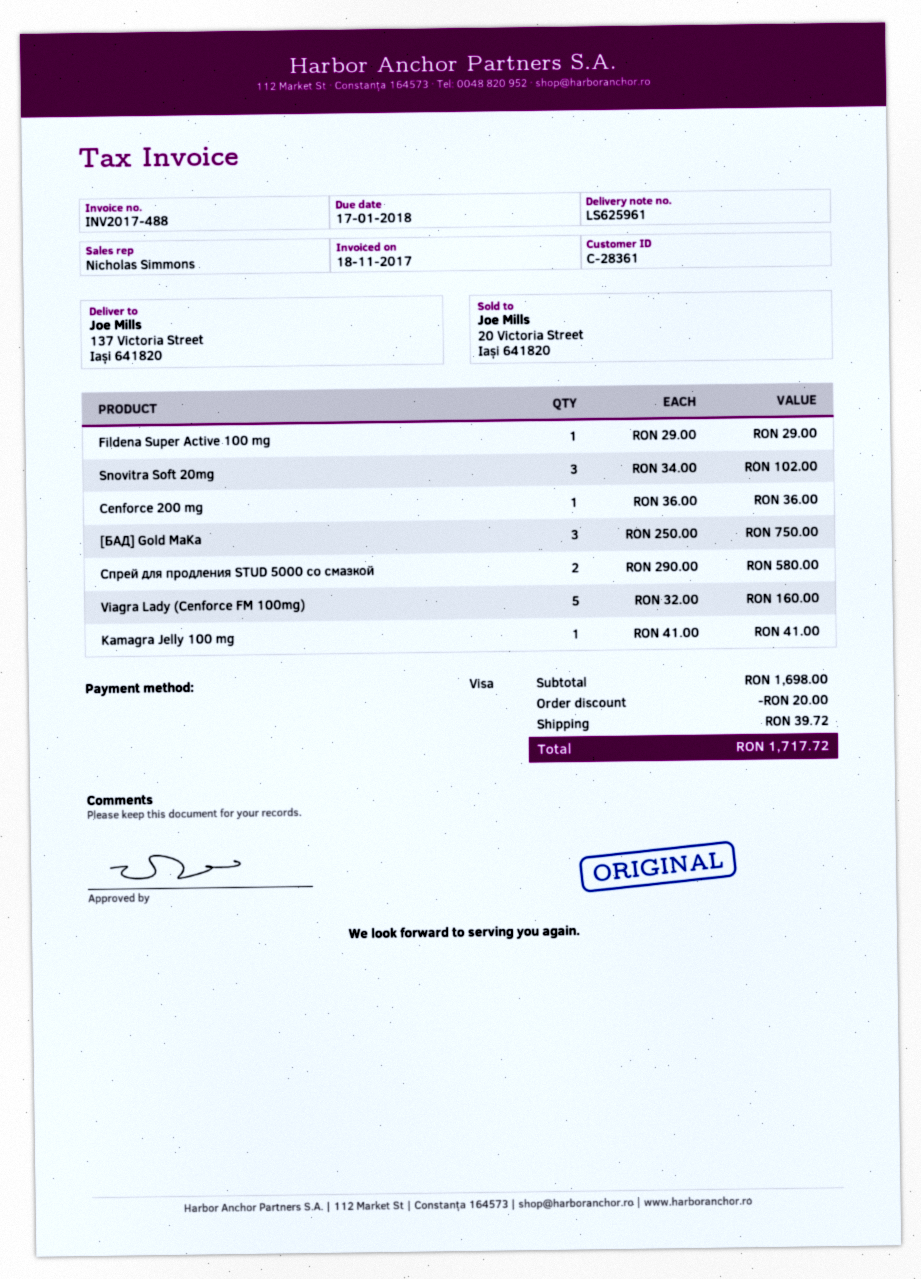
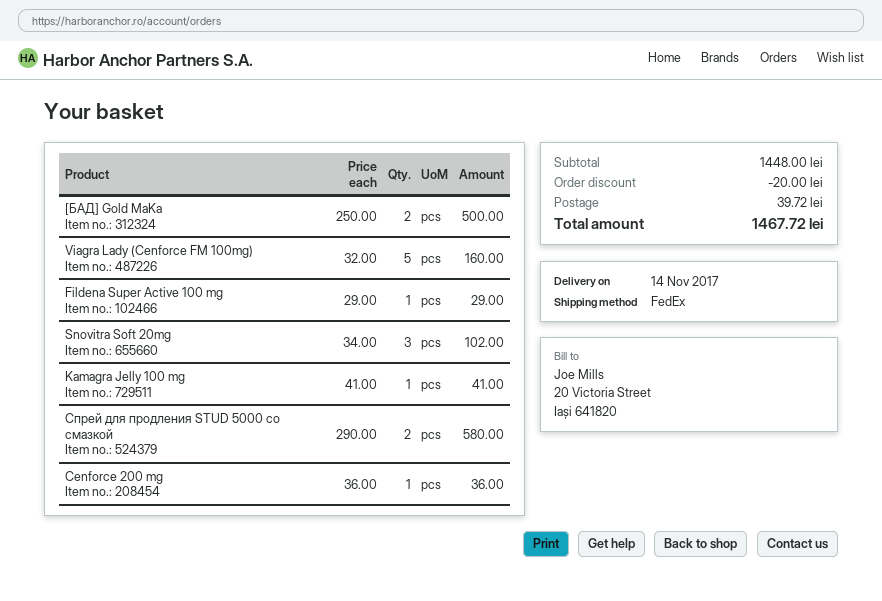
[БАД] Gold MaKa: 3 x 250.00 = 750.00 -> 2 x 250.00 = 500.00
subtotal: 1698.00 -> 1448.00
total: 1717.72 -> 1467.72

